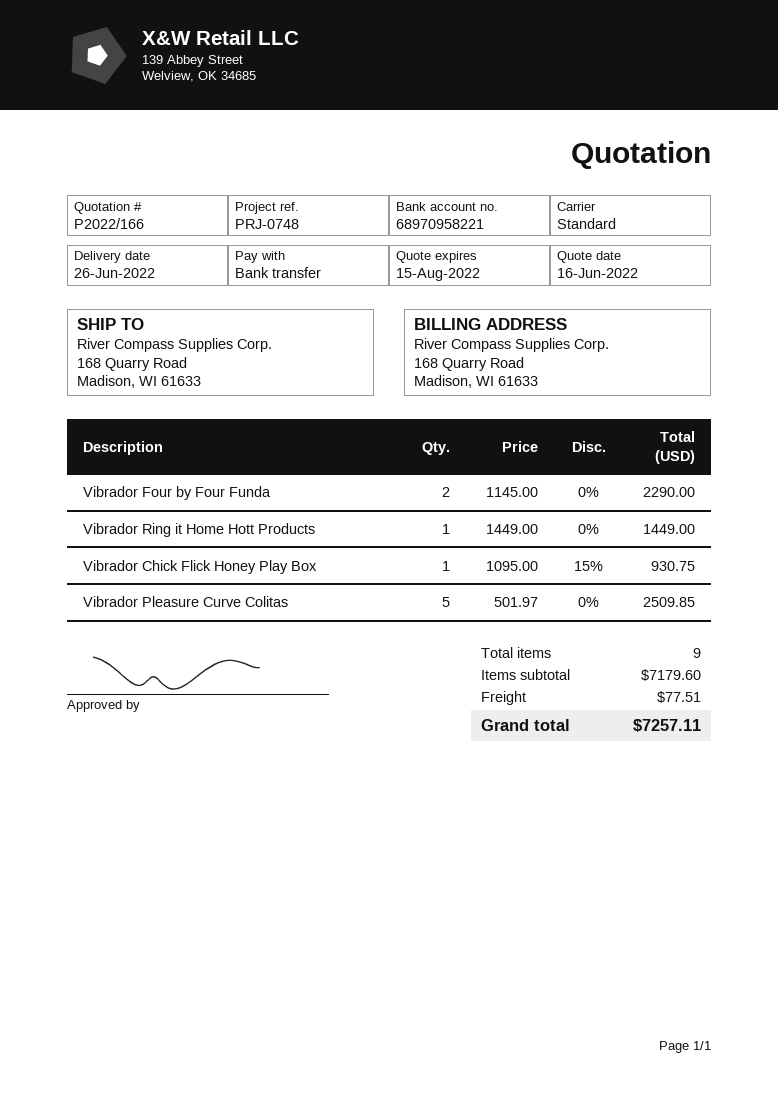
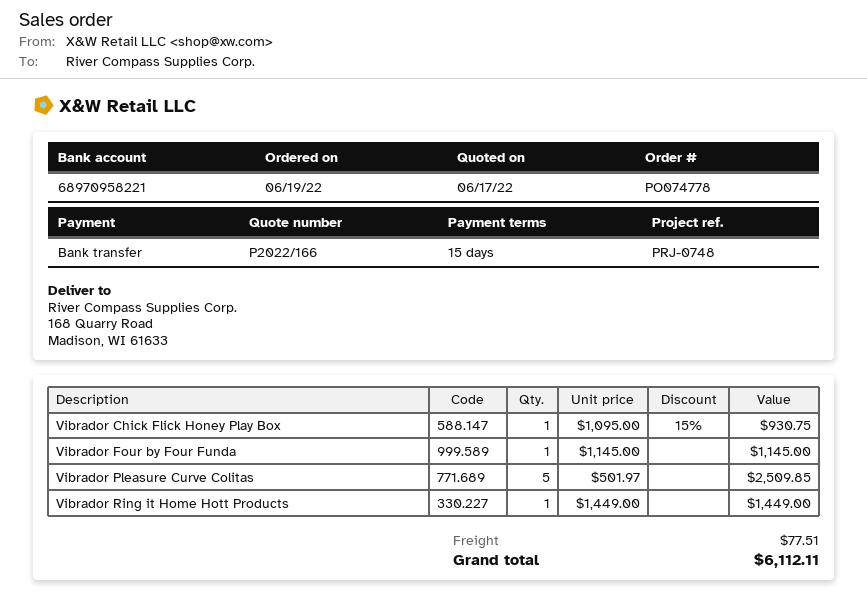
quote date: 2022-06-16 -> 2022-06-17
Vibrador Four by Four Funda: 2 x 1145.00 = 2290.00 -> 1 x 1145.00 = 1145.00
total: 7257.11 -> 6112.11

